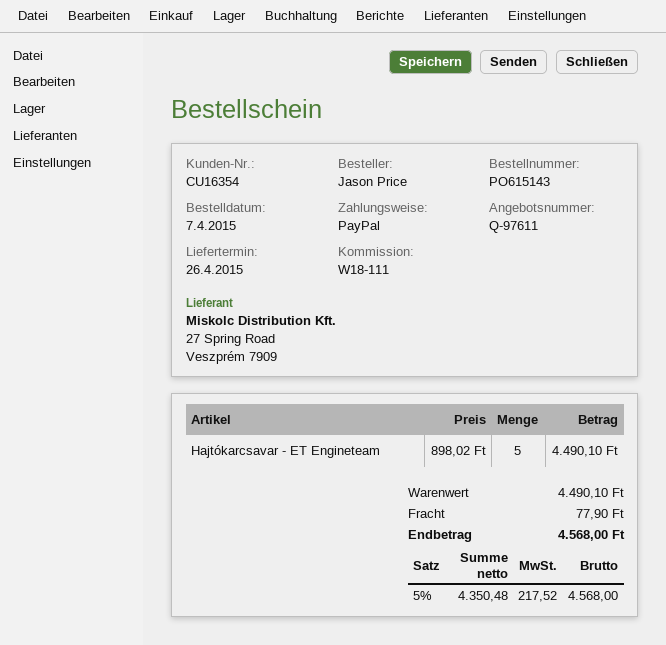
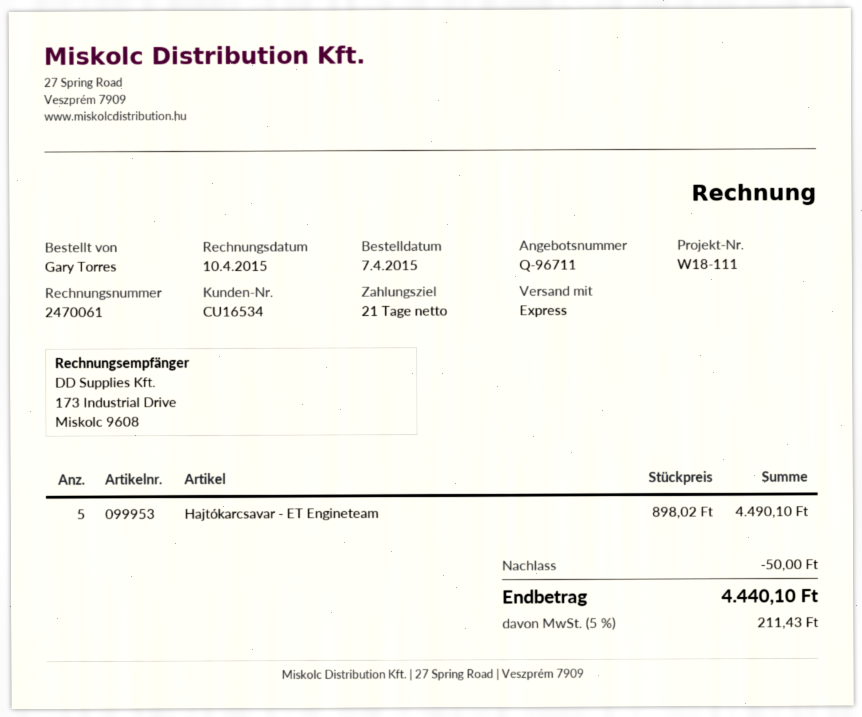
quote number: Q-97611 -> Q-96711
customer number: CU16354 -> CU16534
ordered by: Jason Price -> Gary Torres
discount: none -> 50.00
shipping: 77.90 -> none
tax: 5% = 217.52 -> 5% = 211.43
total: 4568.00 -> 4440.10

